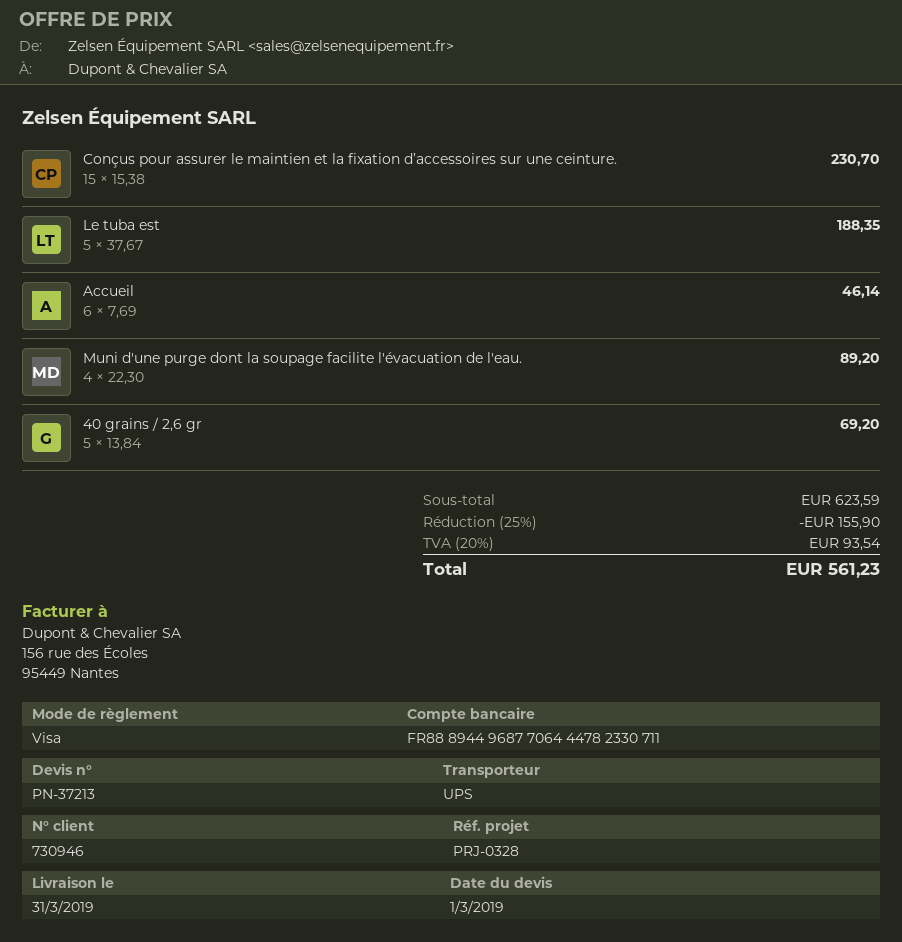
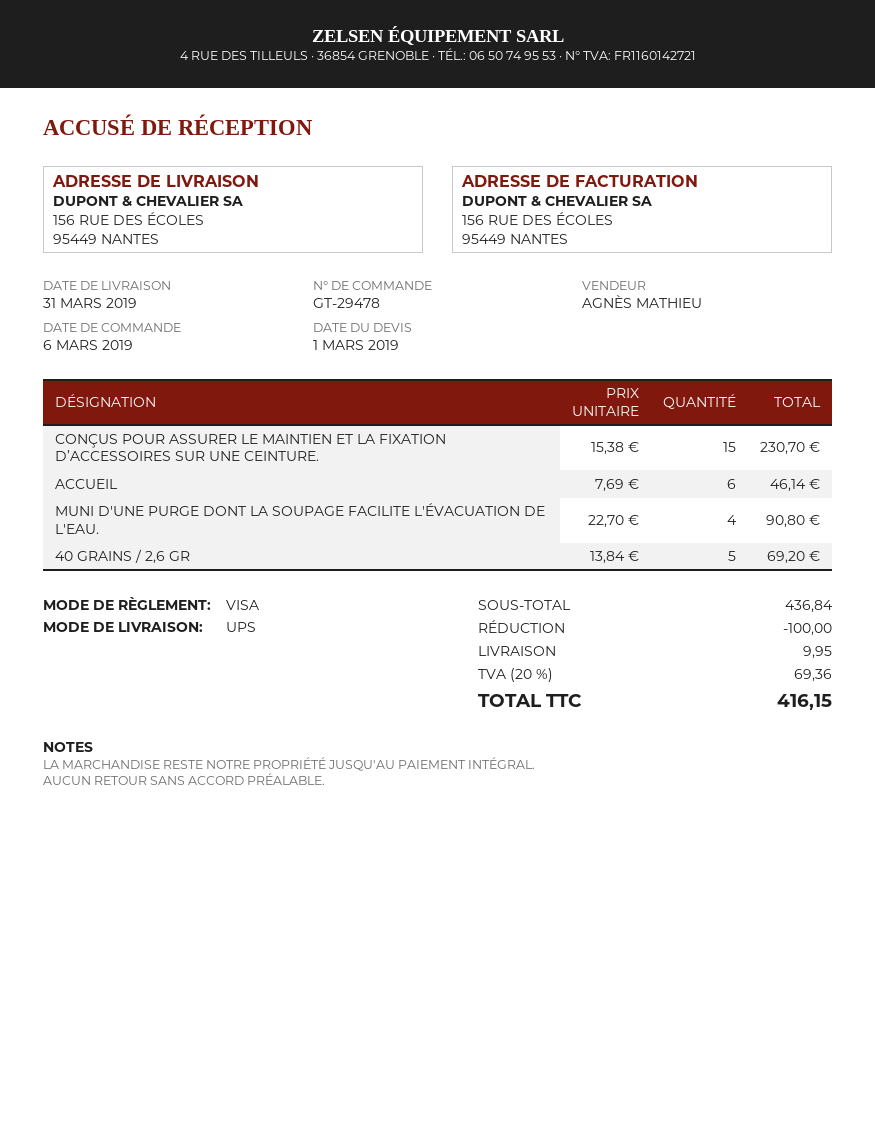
Le tuba est: 5 x 37.67 = 188.35 -> none
Muni d'une purge dont la soupage facilite l'évacuation de l'eau.: 4 x 22.30 = 89.20 -> 4 x 22.70 = 90.80
subtotal: 623.59 -> 436.84
discount: 155.90 -> 100.00
shipping: none -> 9.95
tax: 20% = 93.54 -> 20% = 69.36
total: 561.23 -> 416.15

